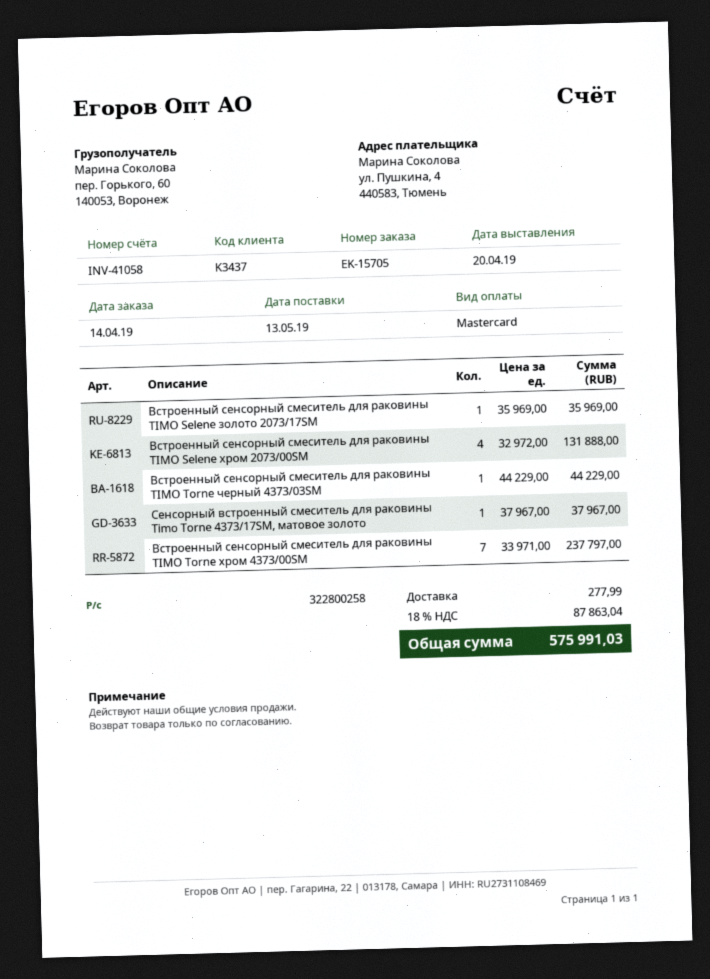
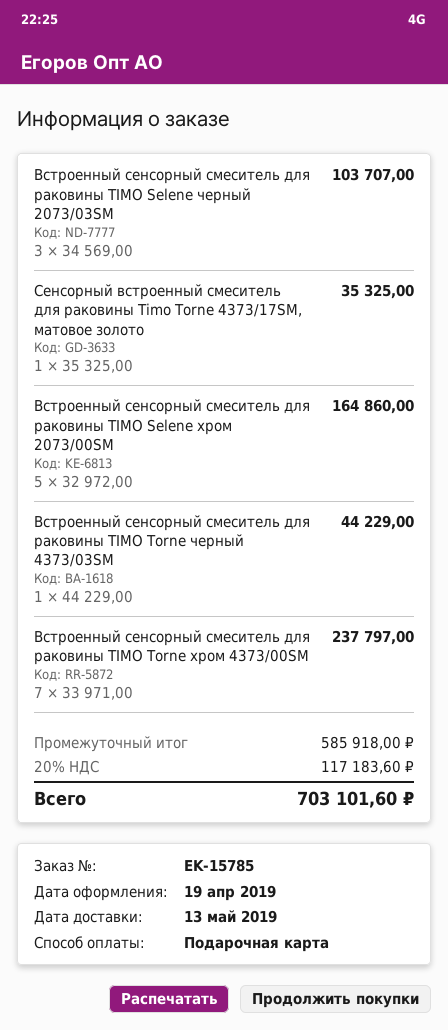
order number: EK-15705 -> EK-15785
order date: 2019-04-14 -> 2019-04-19
payment method: Mastercard -> gift card
Встроенный сенсорный смеситель для раковины TIMO Selene золото 2073/17SM: 1 x 35969.00 = 35969.00 -> none
Встроенный сенсорный смеситель для раковины TIMO Selene хром 2073/00SM: 4 x 32972.00 = 131888.00 -> 5 x 32972.00 = 164860.00
Сенсорный встроенный смеситель для раковины Timo Torne 4373/17SM, матовое золото: 1 x 37967.00 = 37967.00 -> 1 x 35325.00 = 35325.00
Встроенный сенсорный смеситель для раковины TIMO Selene черный 2073/03SM: none -> 3 x 34569.00 = 103707.00
shipping: 277.99 -> none
tax: 18% = 87863.04 -> 20% = 117183.60
total: 575991.03 -> 703101.60

